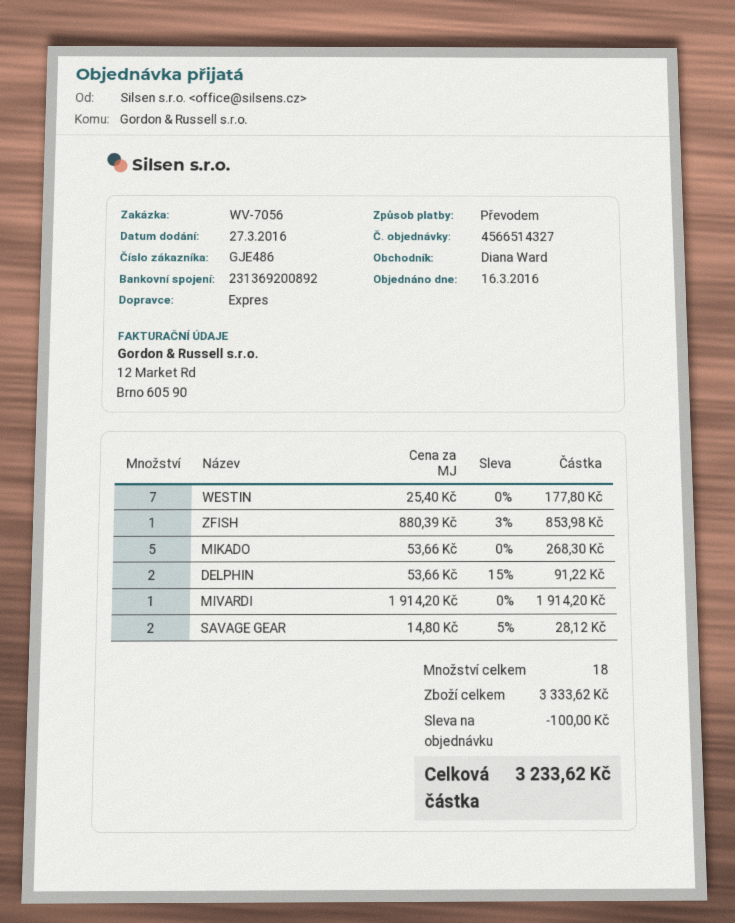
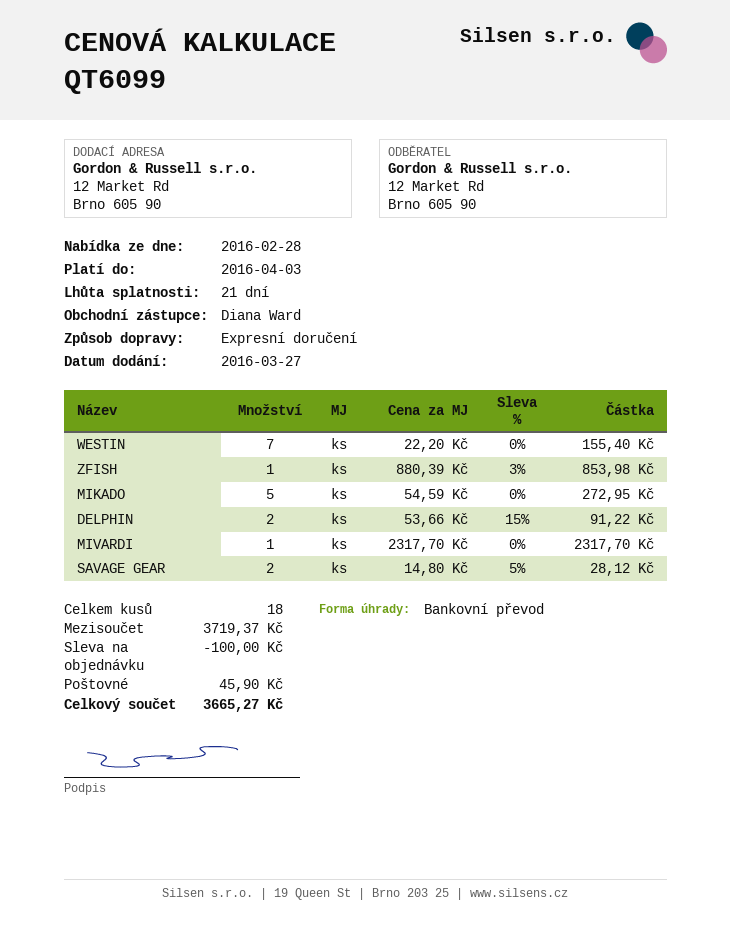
WESTIN: 7 x 25.40 = 177.80 -> 7 x 22.20 = 155.40
MIKADO: 5 x 53.66 = 268.30 -> 5 x 54.59 = 272.95
MIVARDI: 1 x 1914.20 = 1914.20 -> 1 x 2317.70 = 2317.70
subtotal: 3333.62 -> 3719.37
shipping: none -> 45.90
total: 3233.62 -> 3665.27

